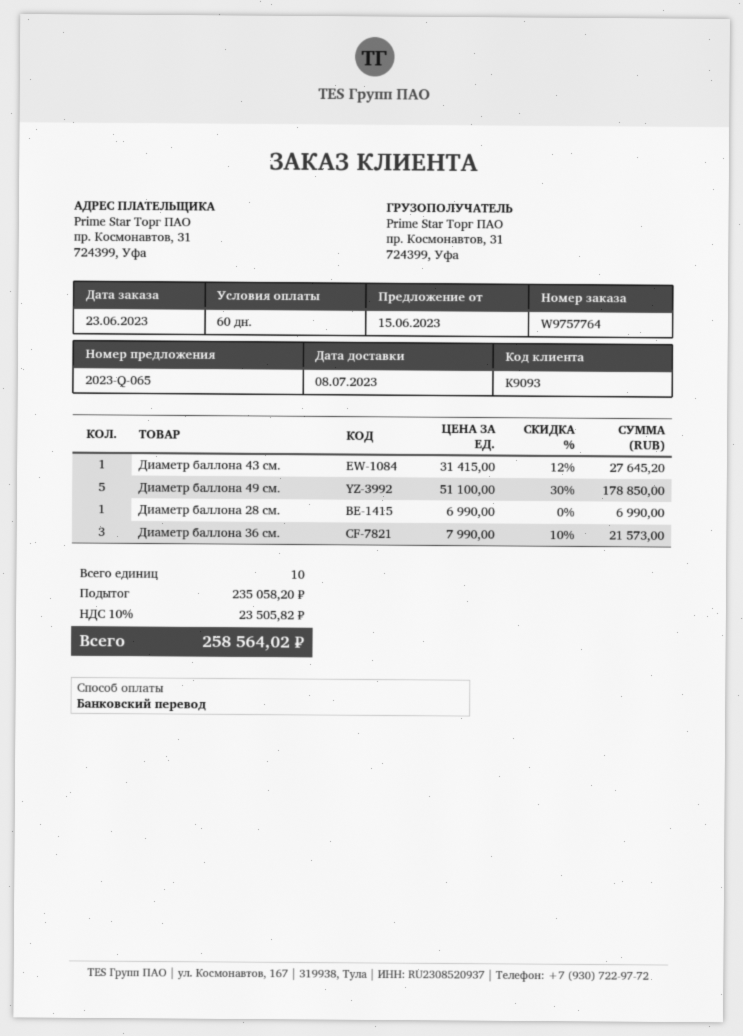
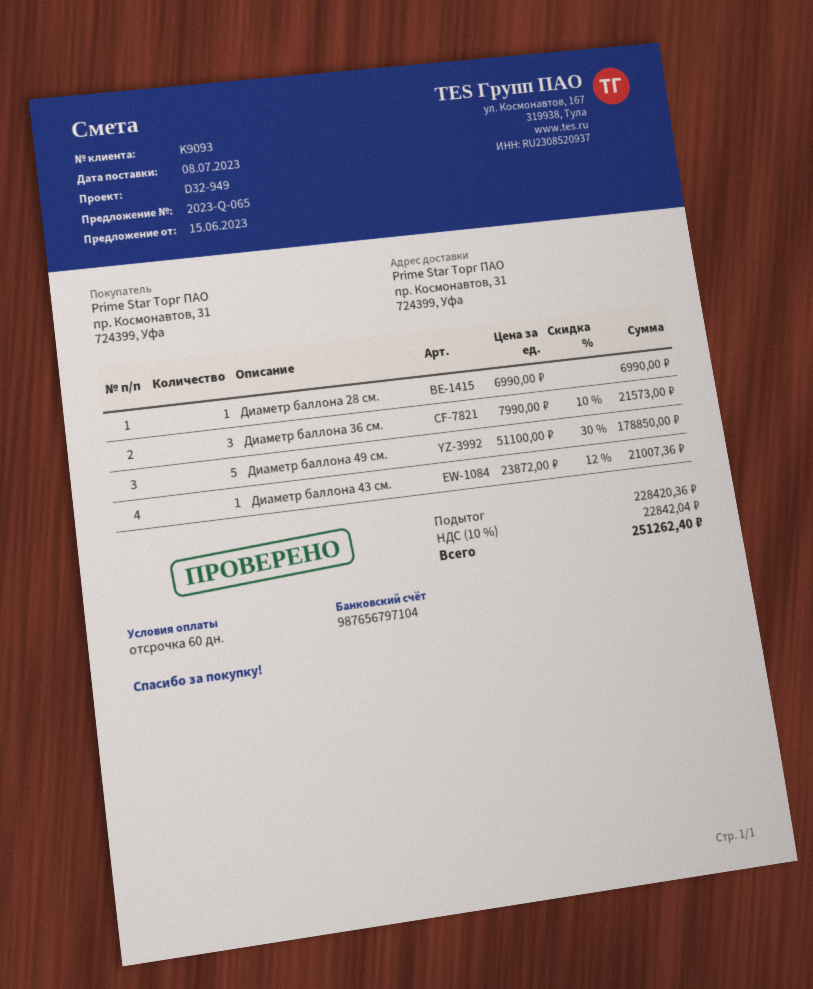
Диаметр баллона 43 см.: 1 x 31415.00 - 12% = 27645.20 -> 1 x 23872.00 - 12% = 21007.36
subtotal: 235058.20 -> 228420.36
tax: 10% = 23505.82 -> 10% = 22842.04
total: 258564.02 -> 251262.40

